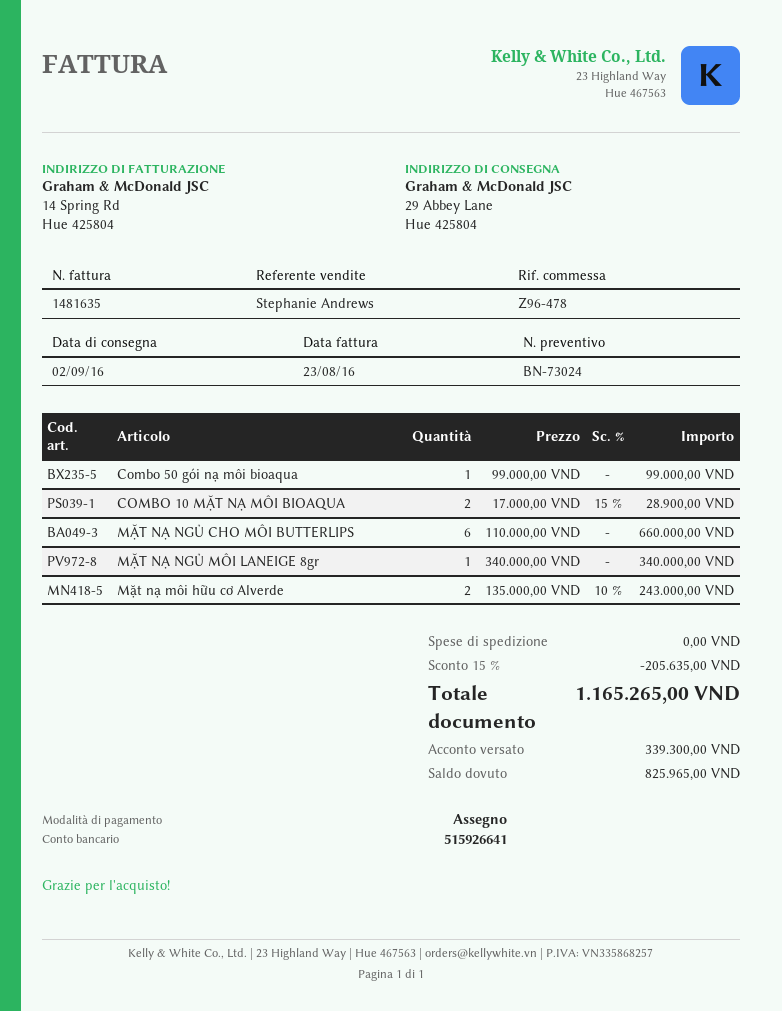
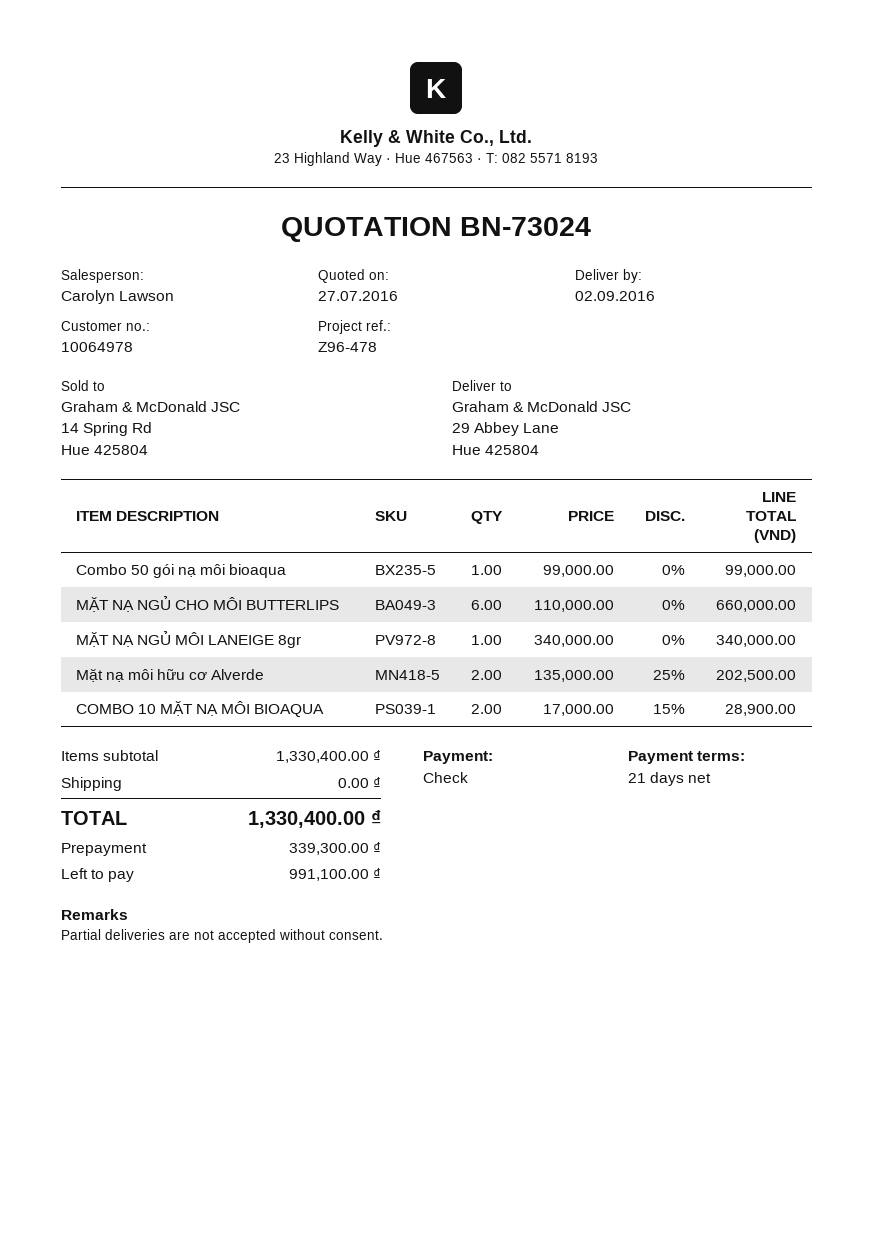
sales rep: Stephanie Andrews -> Carolyn Lawson
Mặt nạ môi hữu cơ Alverde: 2 x 135000.00 - 10% = 243000.00 -> 2 x 135000.00 - 25% = 202500.00
discount: 15% = 205635.00 -> none
total: 1165265.00 -> 1330400.00
balance: 825965.00 -> 991100.00

